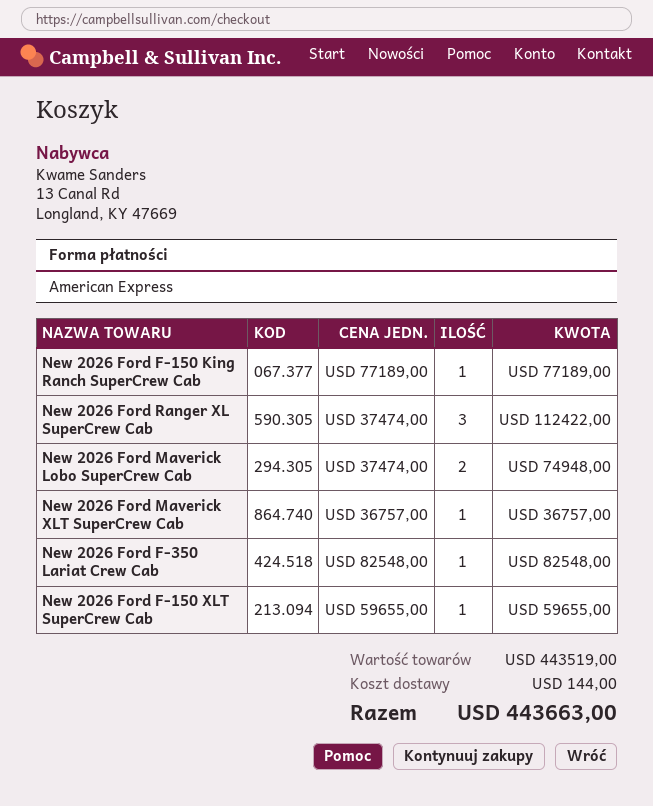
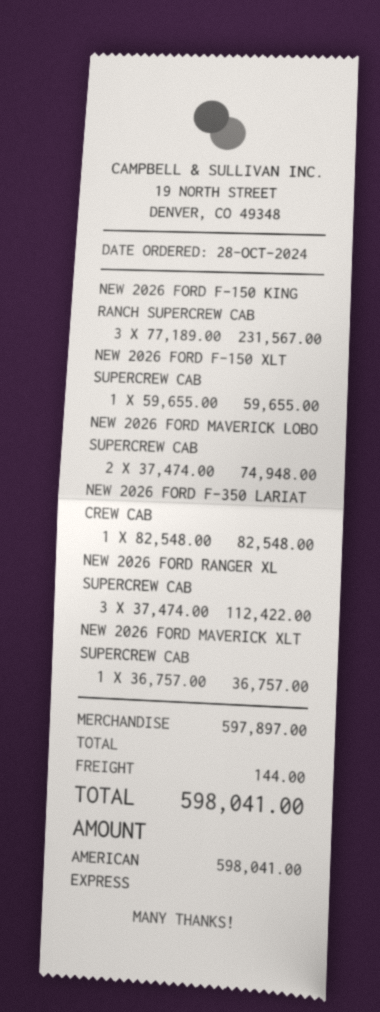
New 2026 Ford F-150 King Ranch SuperCrew Cab: 1 x 77189.00 = 77189.00 -> 3 x 77189.00 = 231567.00
subtotal: 443519.00 -> 597897.00
total: 443663.00 -> 598041.00

